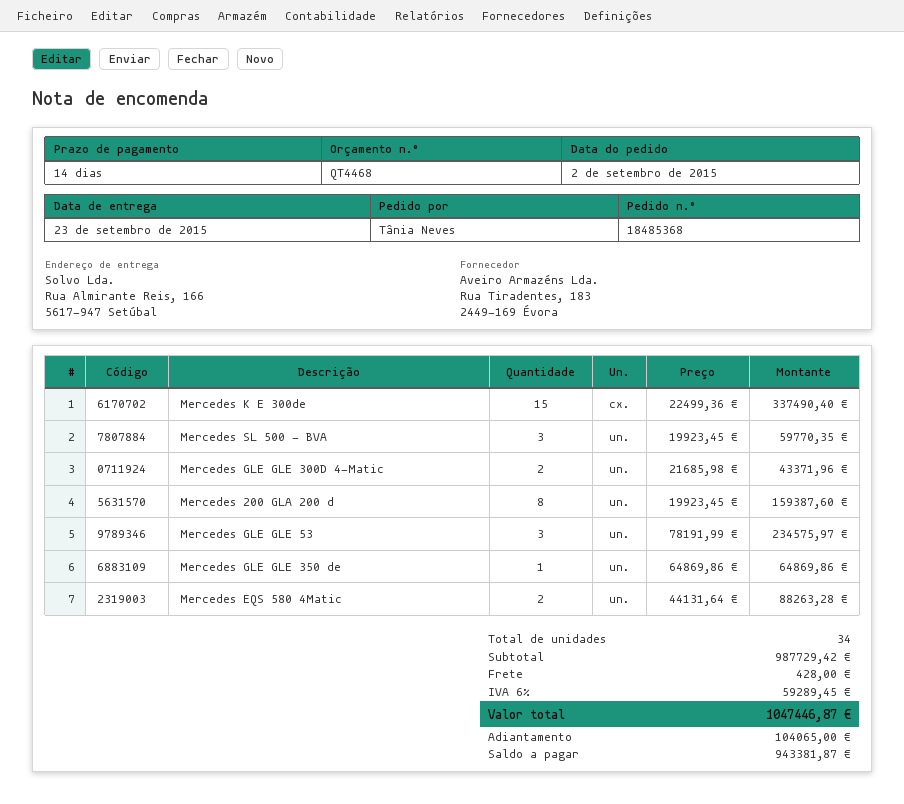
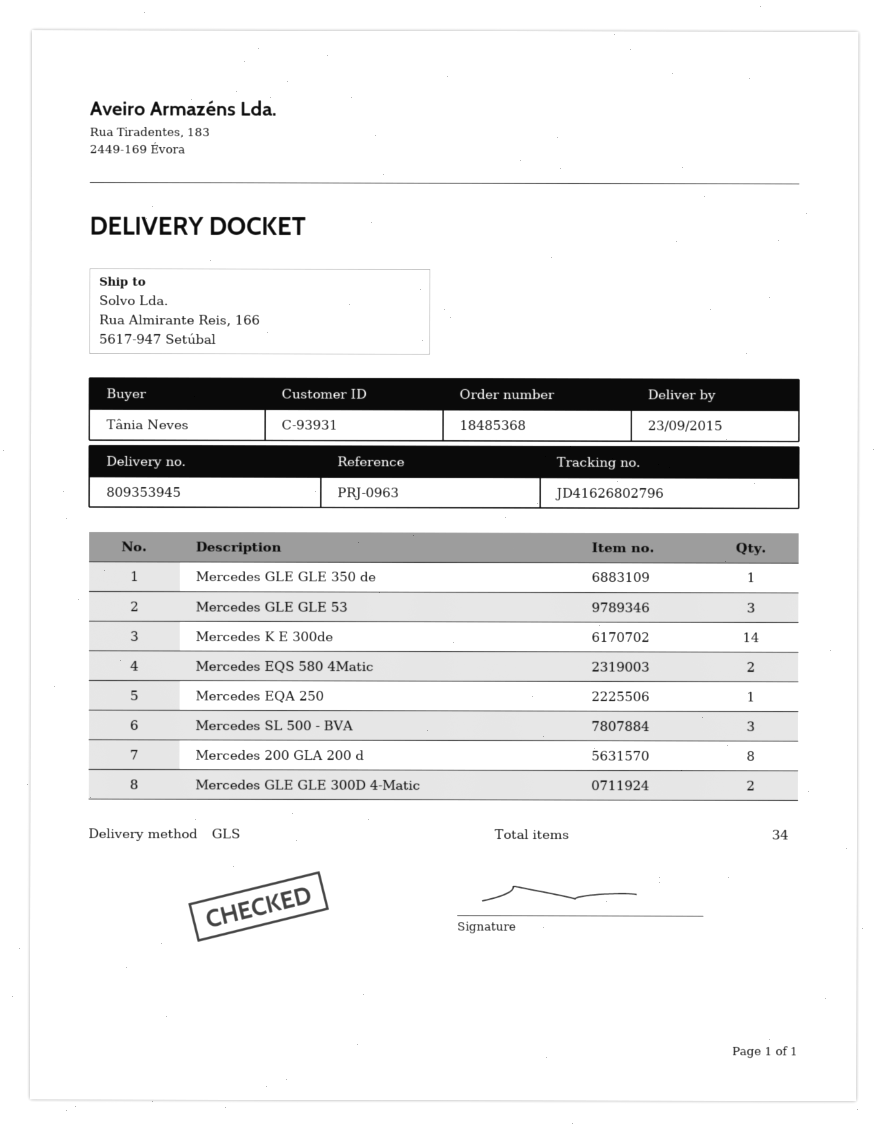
Mercedes K E 300de: 15 -> 14
Mercedes EQA 250: none -> 1

